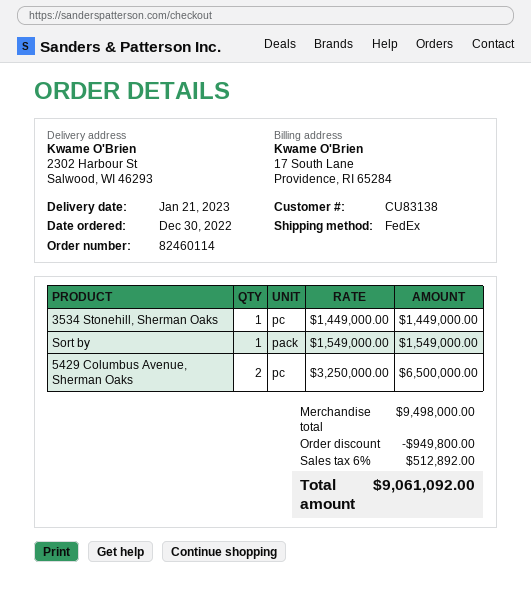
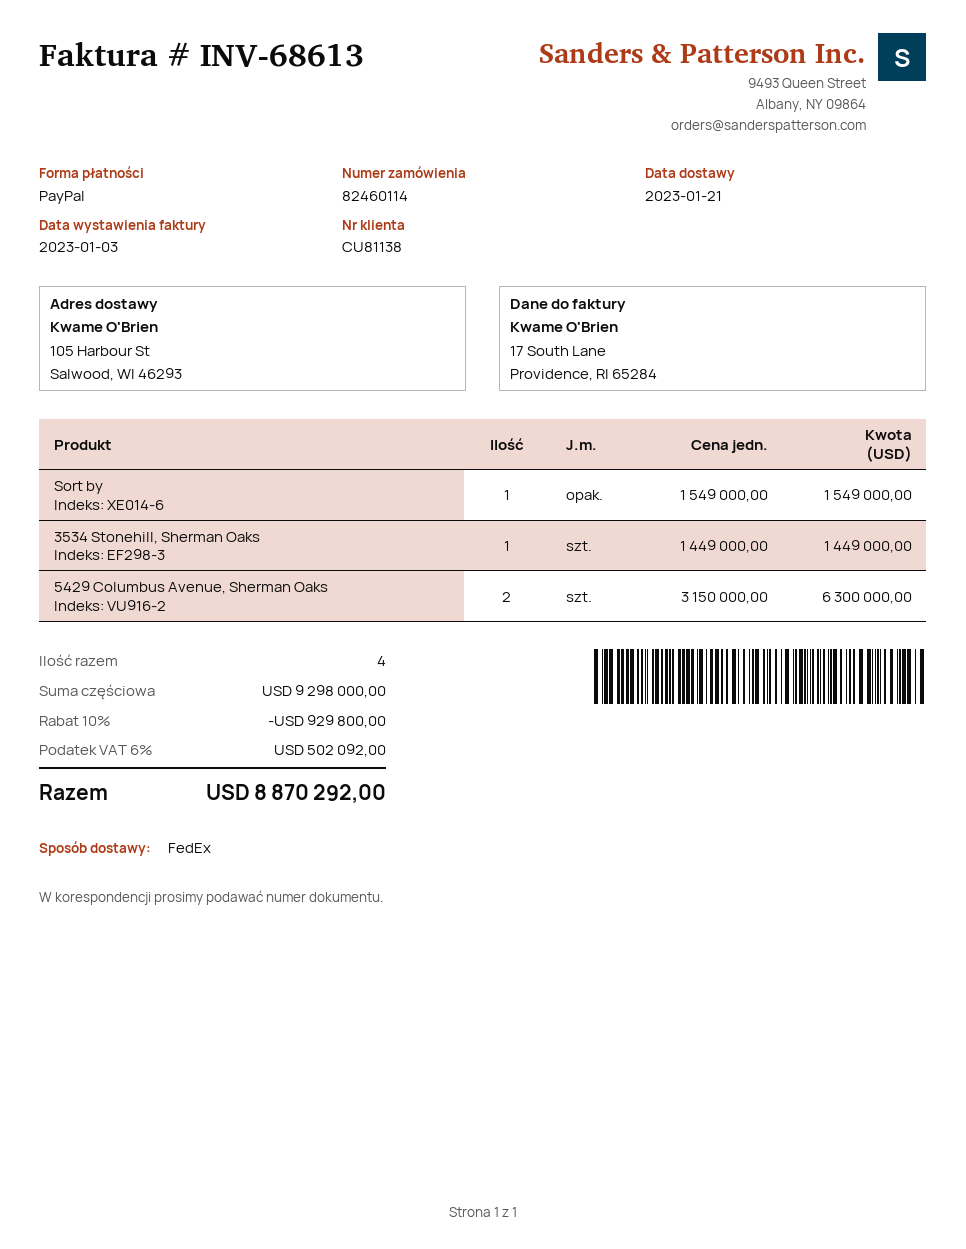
customer number: CU83138 -> CU81138
ship to: 2302 Harbour St, Salwood, WI 46293 -> 105 Harbour St, Salwood, WI 46293
5429 Columbus Avenue, Sherman Oaks: 2 x 3250000.00 = 6500000.00 -> 2 x 3150000.00 = 6300000.00
subtotal: 9498000.00 -> 9298000.00
discount: 949800.00 -> 929800.00
tax: 6% = 512892.00 -> 6% = 502092.00
total: 9061092.00 -> 8870292.00

